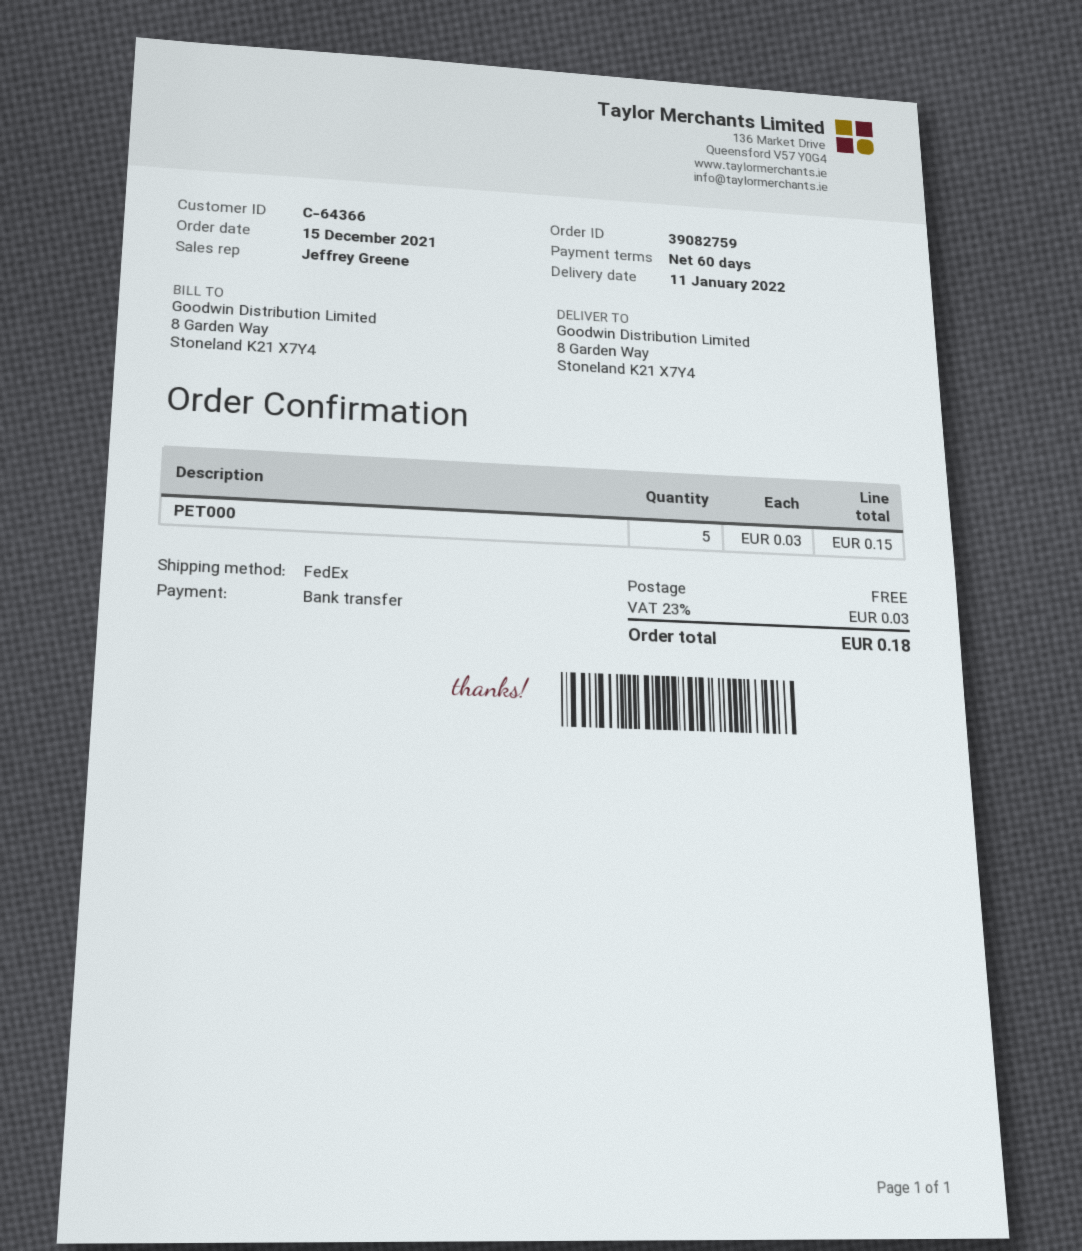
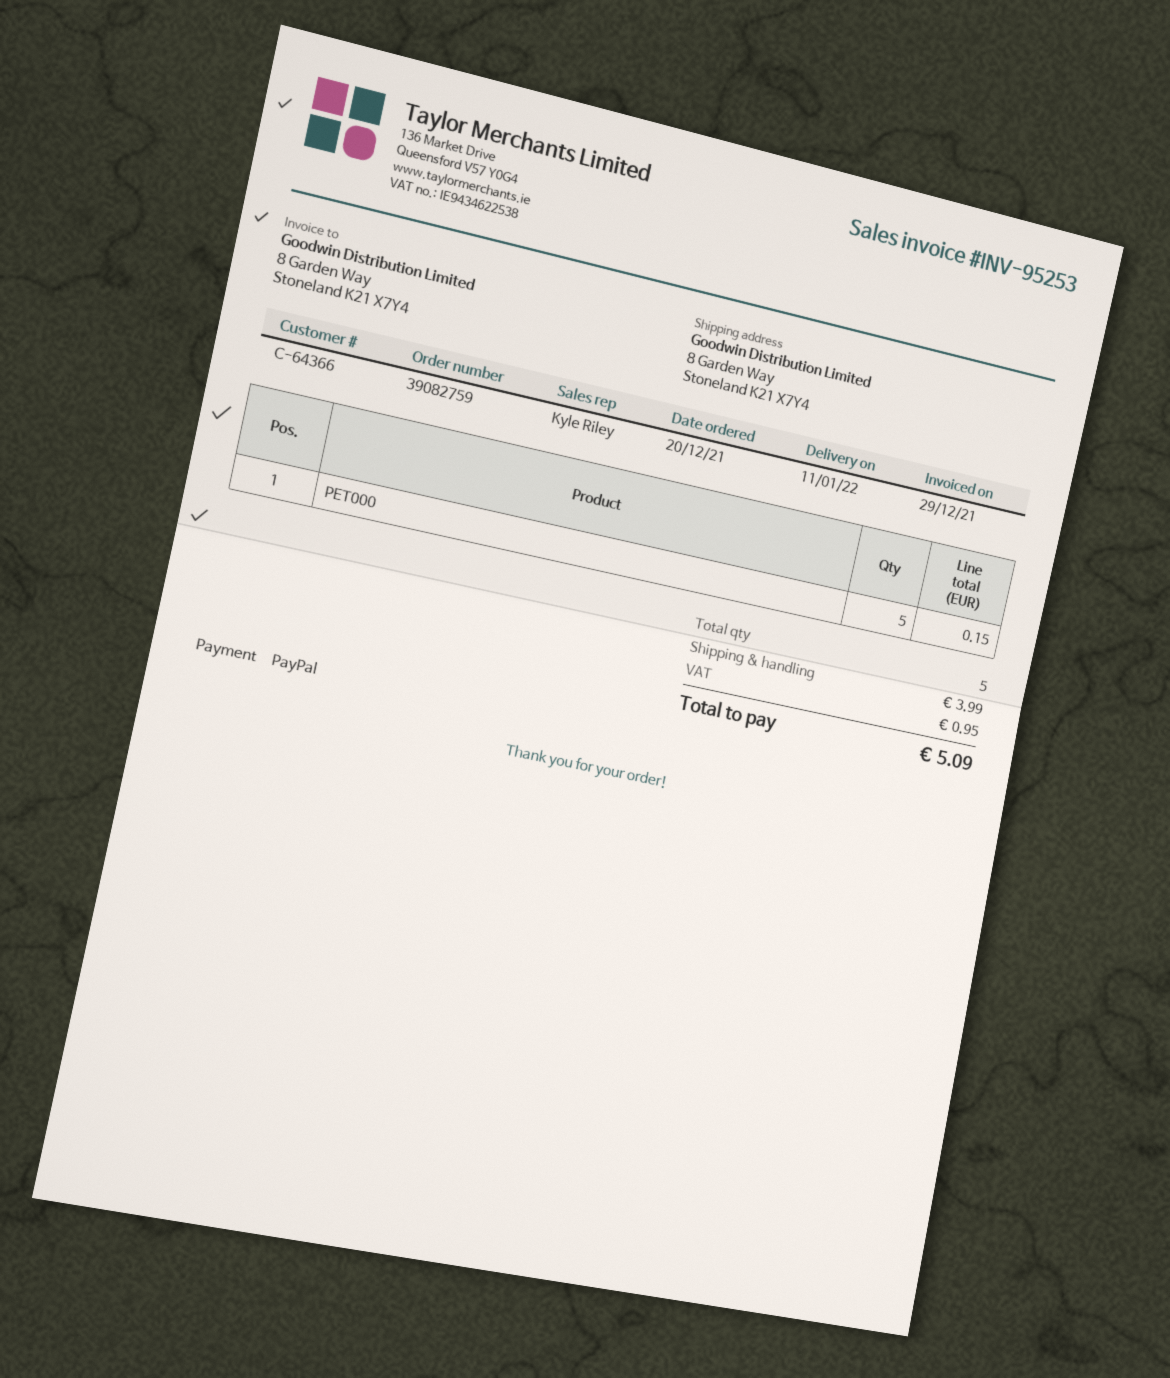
order date: 2021-12-15 -> 2021-12-20
sales rep: Jeffrey Greene -> Kyle Riley
payment method: bank transfer -> PayPal
shipping: 0.00 -> 3.99
tax: 0.03 -> 0.95
total: 0.18 -> 5.09

